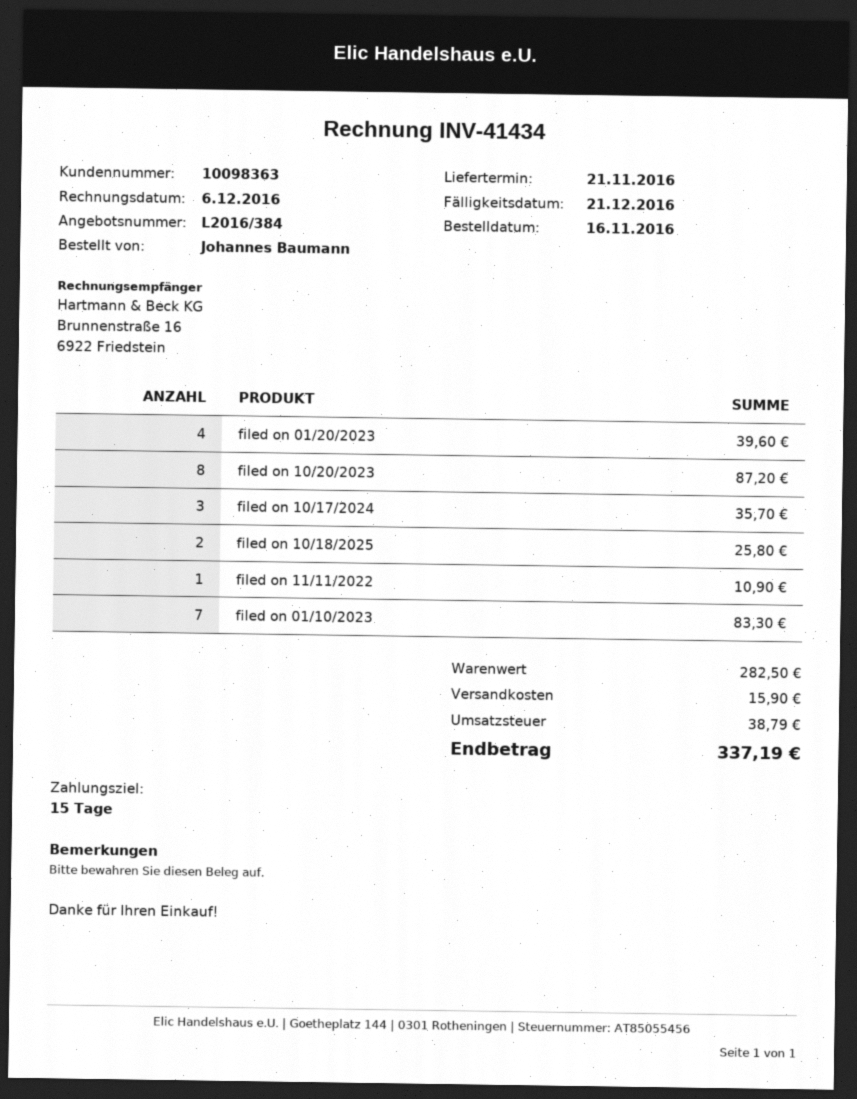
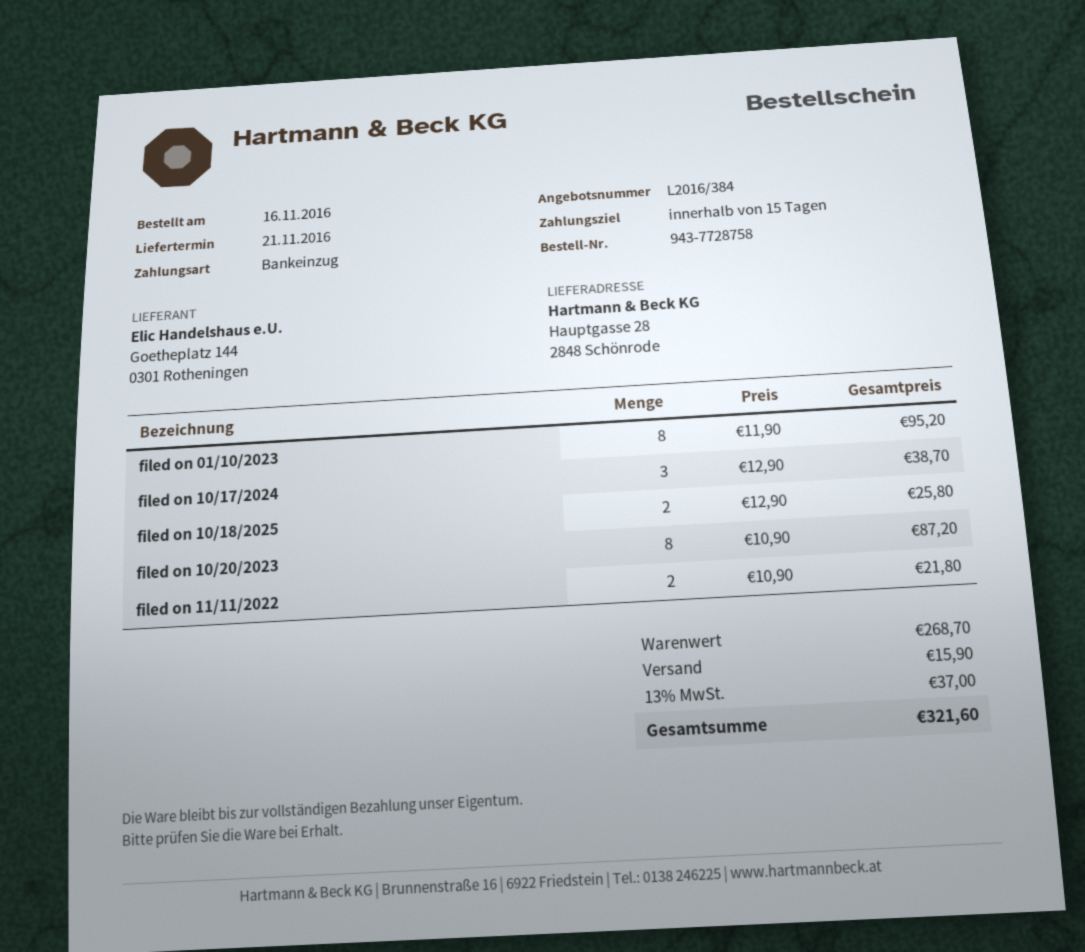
filed on 01/20/2023: 4 for 39.60 -> none
filed on 10/17/2024: 3 for 35.70 -> 3 for 38.70
filed on 11/11/2022: 1 for 10.90 -> 2 for 21.80
filed on 01/10/2023: 7 for 83.30 -> 8 for 95.20
subtotal: 282.50 -> 268.70
tax: 38.79 -> 37.00
total: 337.19 -> 321.60

